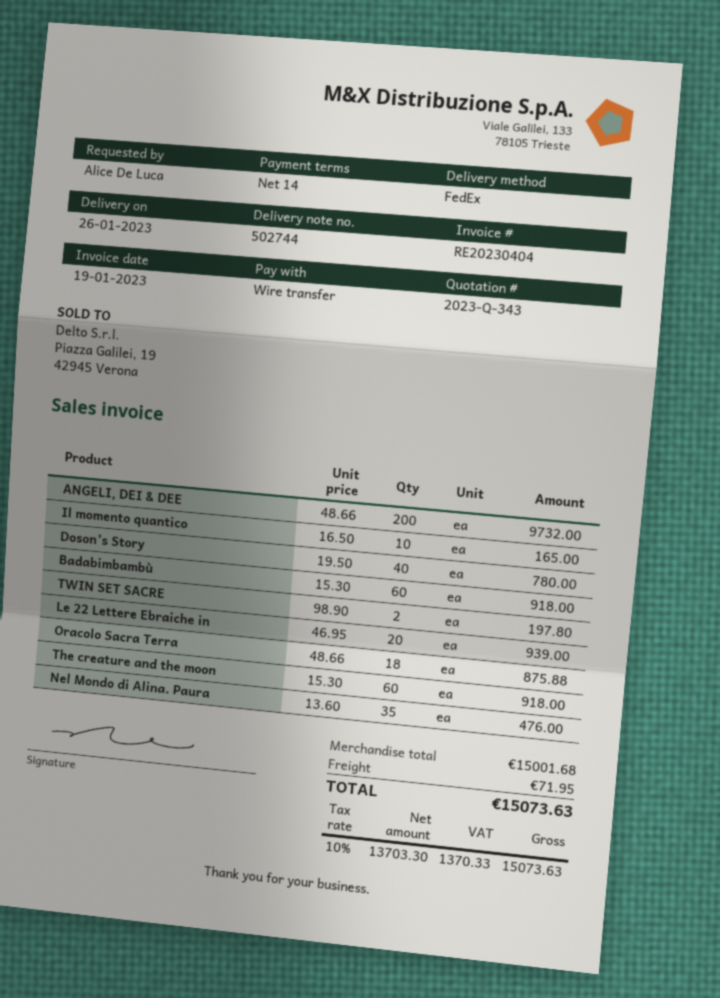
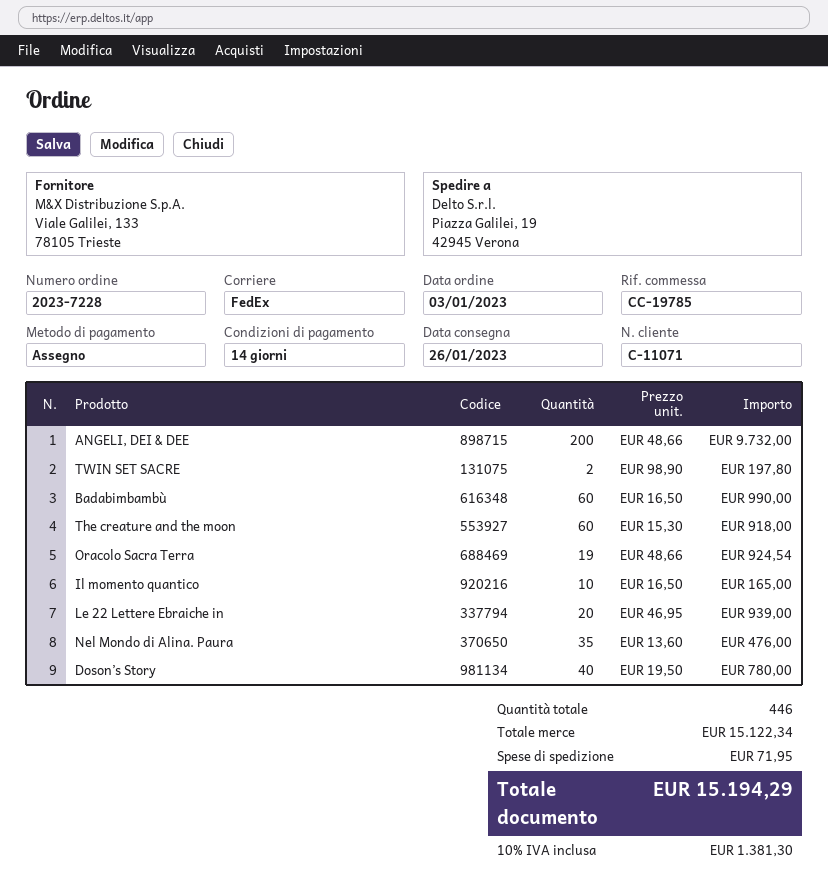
payment method: bank transfer -> cheque
Badabimbambù: 60 x 15.30 = 918.00 -> 60 x 16.50 = 990.00
Oracolo Sacra Terra: 18 x 48.66 = 875.88 -> 19 x 48.66 = 924.54
subtotal: 15001.68 -> 15122.34
tax: 10% = 1370.33 -> 10% = 1381.30
total: 15073.63 -> 15194.29

